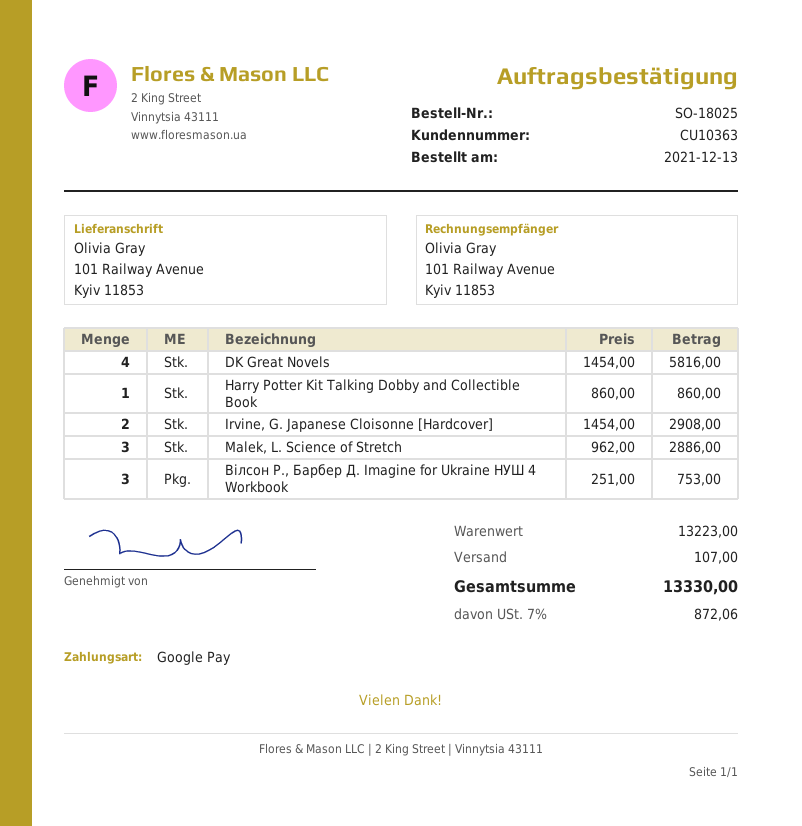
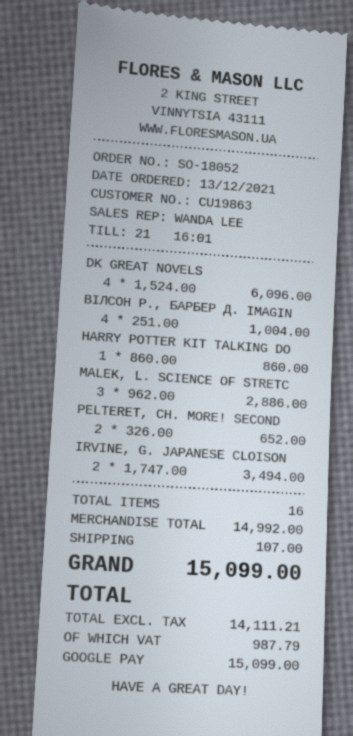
order number: SO-18025 -> SO-18052
customer number: CU10363 -> CU19863
DK Great Novels: 4 x 1454.00 = 5816.00 -> 4 x 1524.00 = 6096.00
Irvine, G. Japanese Cloisonne [Hardcover]: 2 x 1454.00 = 2908.00 -> 2 x 1747.00 = 3494.00
Вілсон Р., Барбер Д. Imagine for Ukraine НУШ 4 Workbook: 3 x 251.00 = 753.00 -> 4 x 251.00 = 1004.00
PELTERET, CH. MORE! SECOND: none -> 2 x 326.00 = 652.00
subtotal: 13223.00 -> 14992.00
tax: 872.06 -> 987.79
total: 13330.00 -> 15099.00

